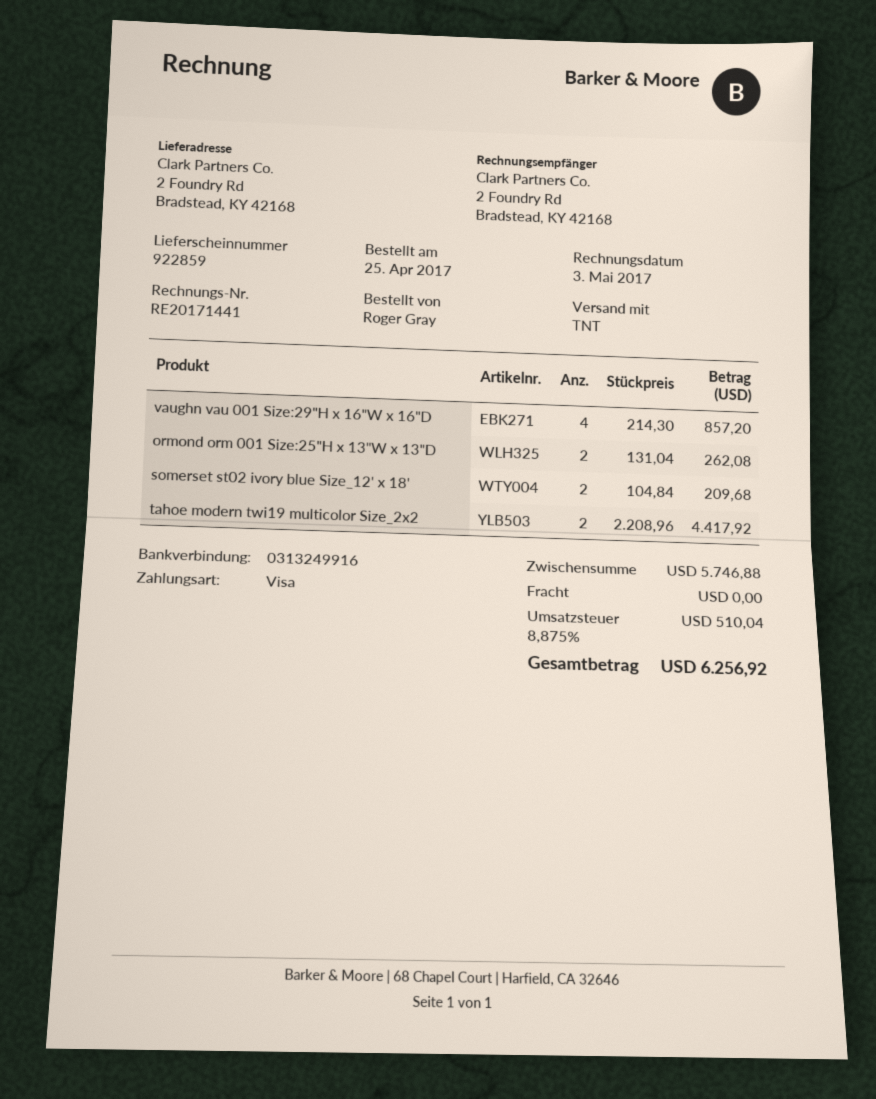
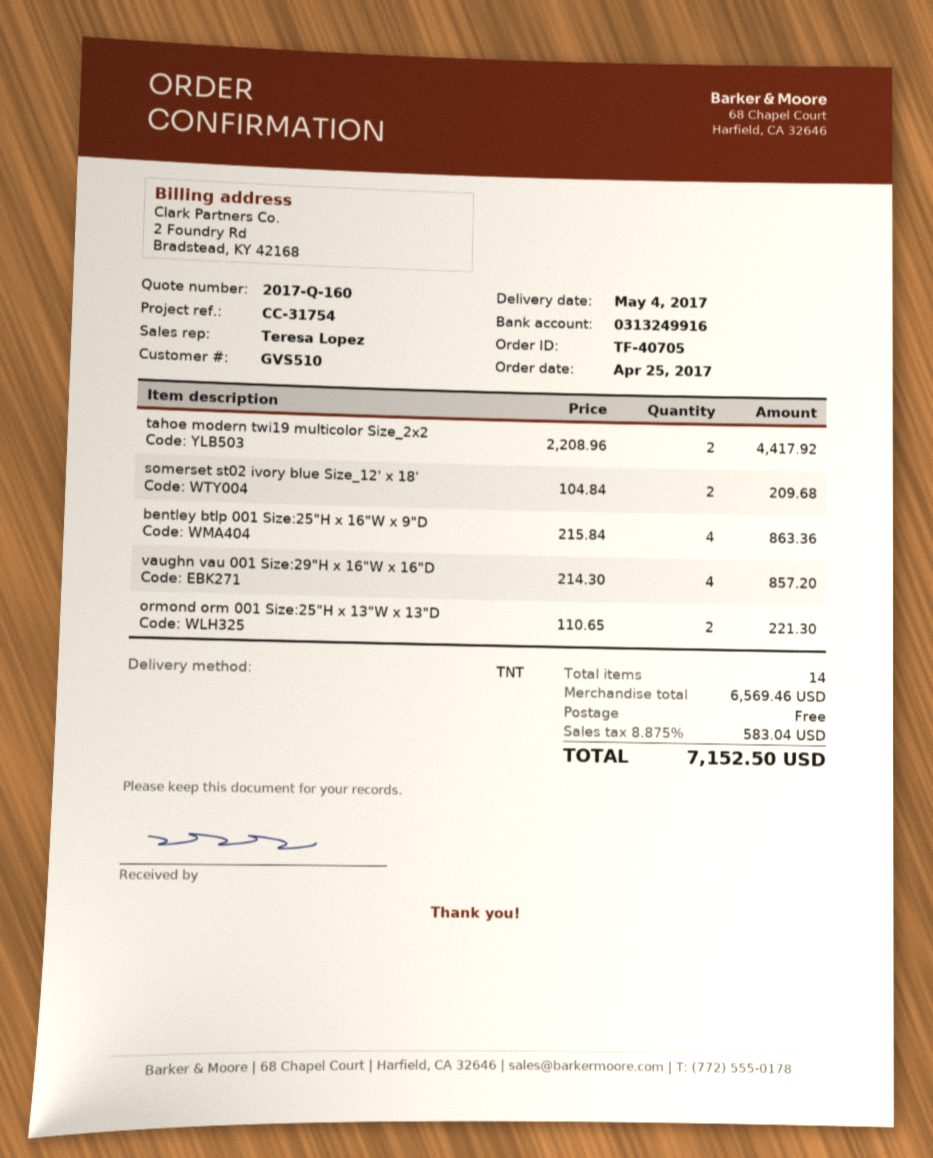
ormond orm 001 Size:25"H x 13"W x 13"D: 2 x 131.04 = 262.08 -> 2 x 110.65 = 221.30
bentley btlp 001 Size:25"H x 16"W x 9"D: none -> 4 x 215.84 = 863.36
subtotal: 5746.88 -> 6569.46
tax: 8.875% = 510.04 -> 8.875% = 583.04
total: 6256.92 -> 7152.50

